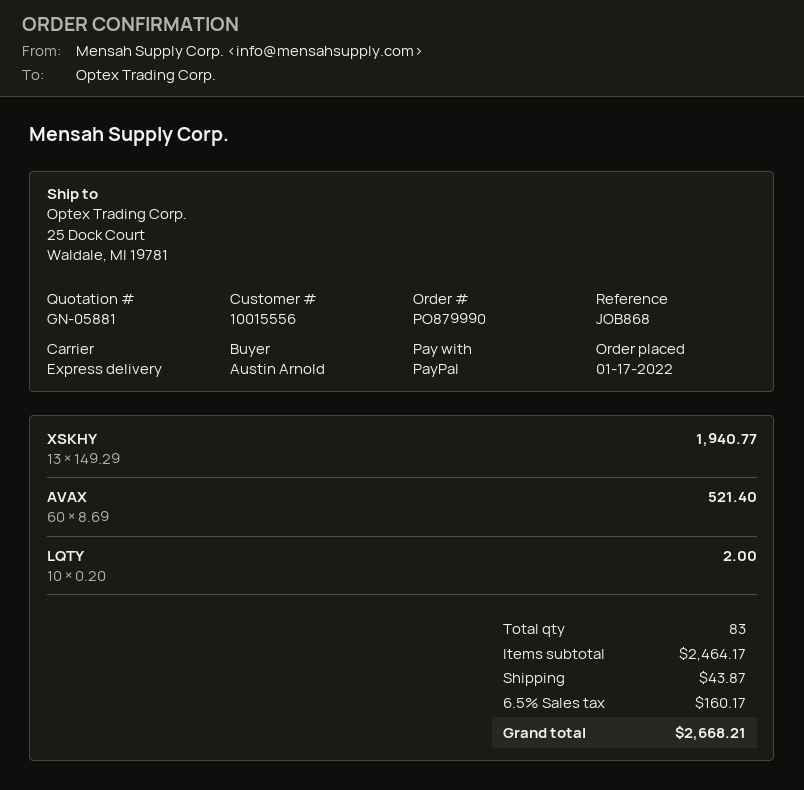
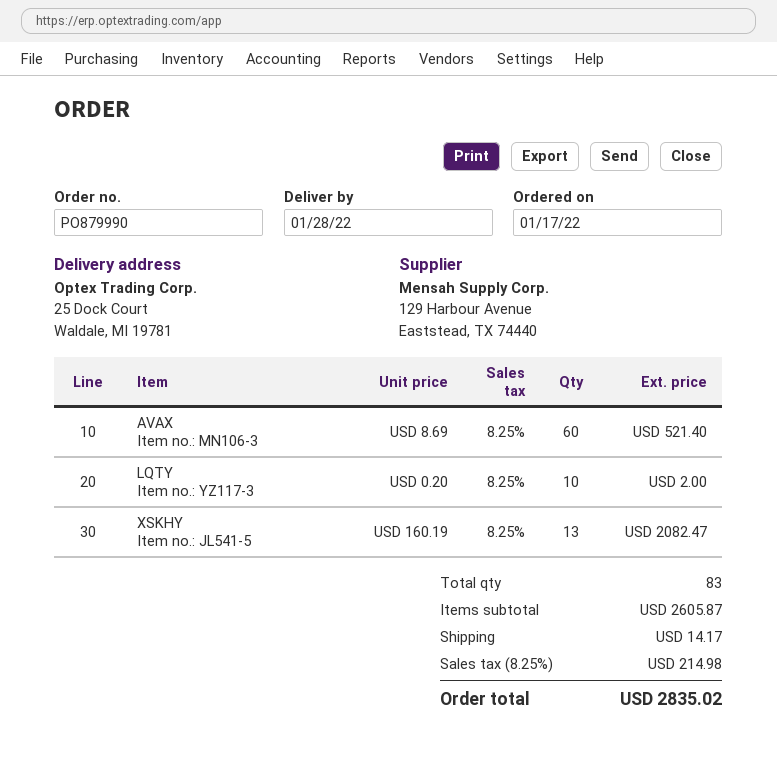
XSKHY: 13 x 149.29 = 1940.77 -> 13 x 160.19 = 2082.47
subtotal: 2464.17 -> 2605.87
shipping: 43.87 -> 14.17
tax: 6.5% = 160.17 -> 8.25% = 214.98
total: 2668.21 -> 2835.02

